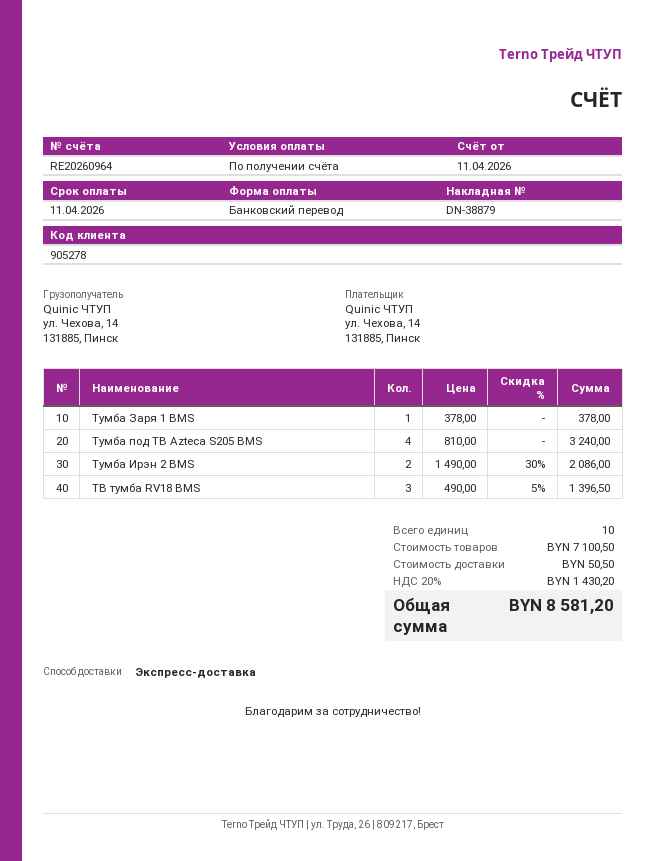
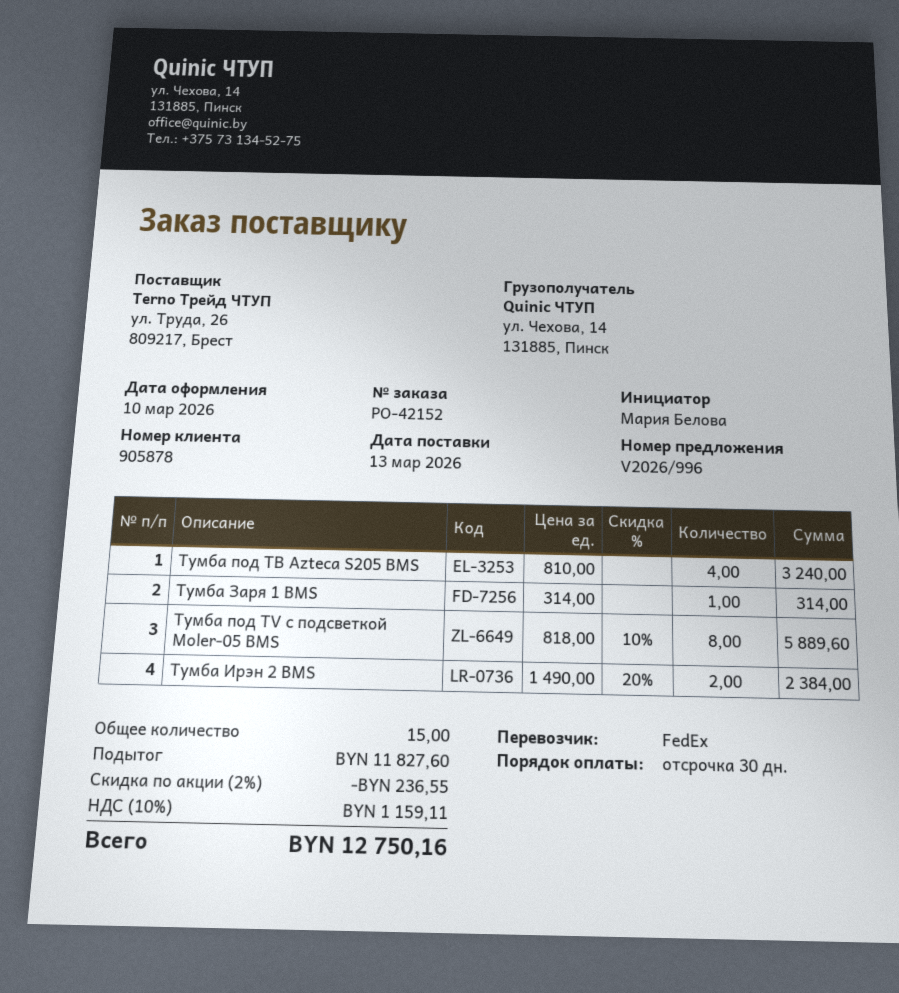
payment terms: on receipt -> 30 days
customer number: 905278 -> 905878
shipping method: express -> FedEx
Тумба Заря 1 BMS: 1 x 378.00 = 378.00 -> 1 x 314.00 = 314.00
Тумба Ирэн 2 BMS: 2 x 1490.00 - 30% = 2086.00 -> 2 x 1490.00 - 20% = 2384.00
ТВ тумба RV18 BMS: 3 x 490.00 - 5% = 1396.50 -> none
Тумба под TV с подсветкой Moler-05 BMS: none -> 8 x 818.00 - 10% = 5889.60
total quantity: 10 -> 15
subtotal: 7100.50 -> 11827.60
discount: none -> 2% = 236.55
shipping: 50.50 -> none
tax: 20% = 1430.20 -> 10% = 1159.11
total: 8581.20 -> 12750.16

